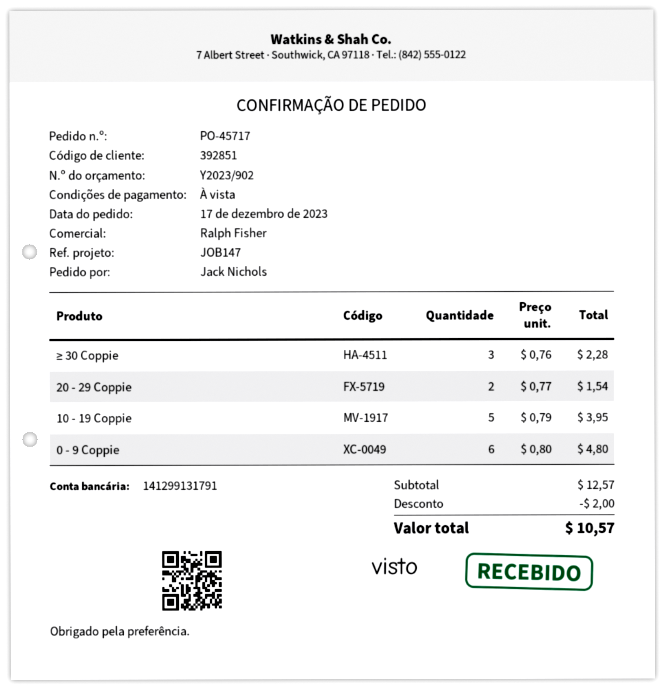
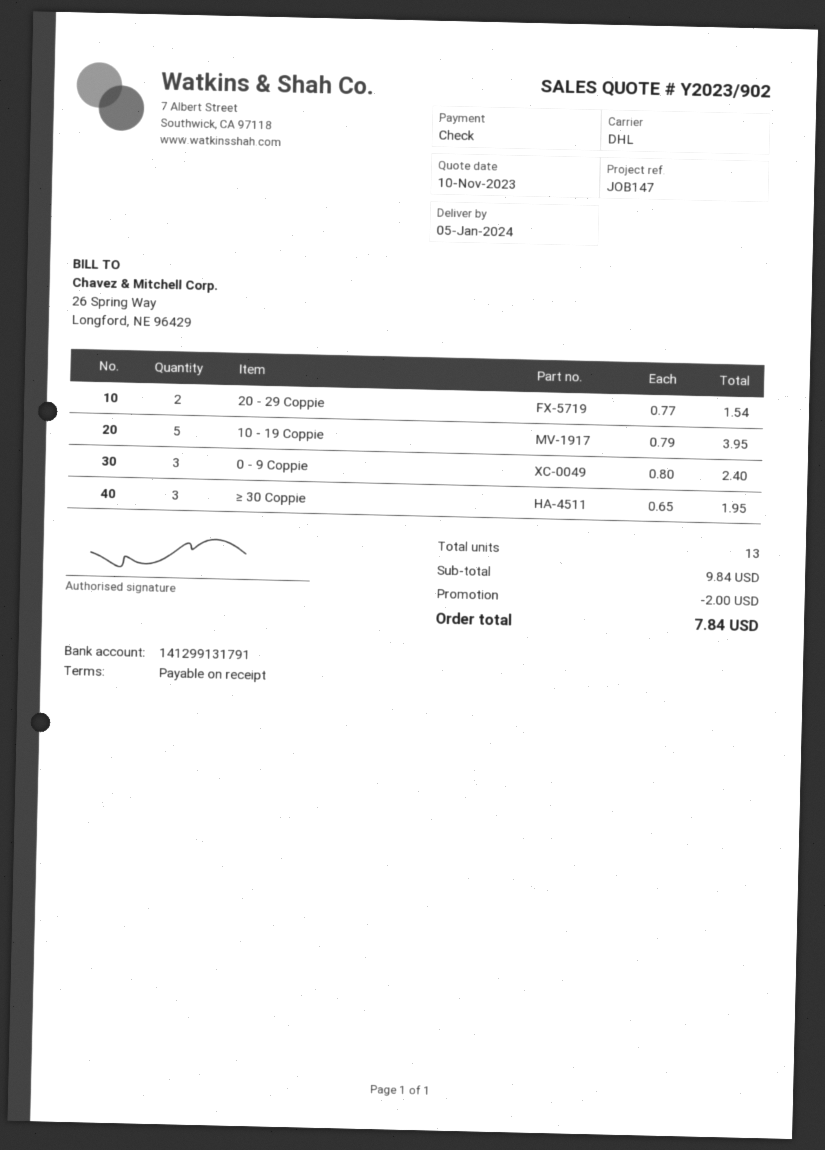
≥ 30 Coppie: 3 x 0.76 = 2.28 -> 3 x 0.65 = 1.95
0 - 9 Coppie: 6 x 0.80 = 4.80 -> 3 x 0.80 = 2.40
subtotal: 12.57 -> 9.84
total: 10.57 -> 7.84

